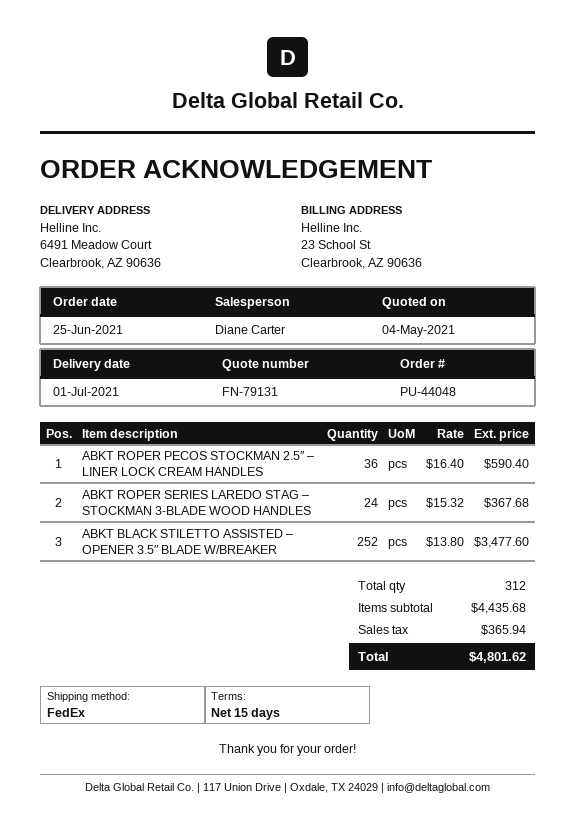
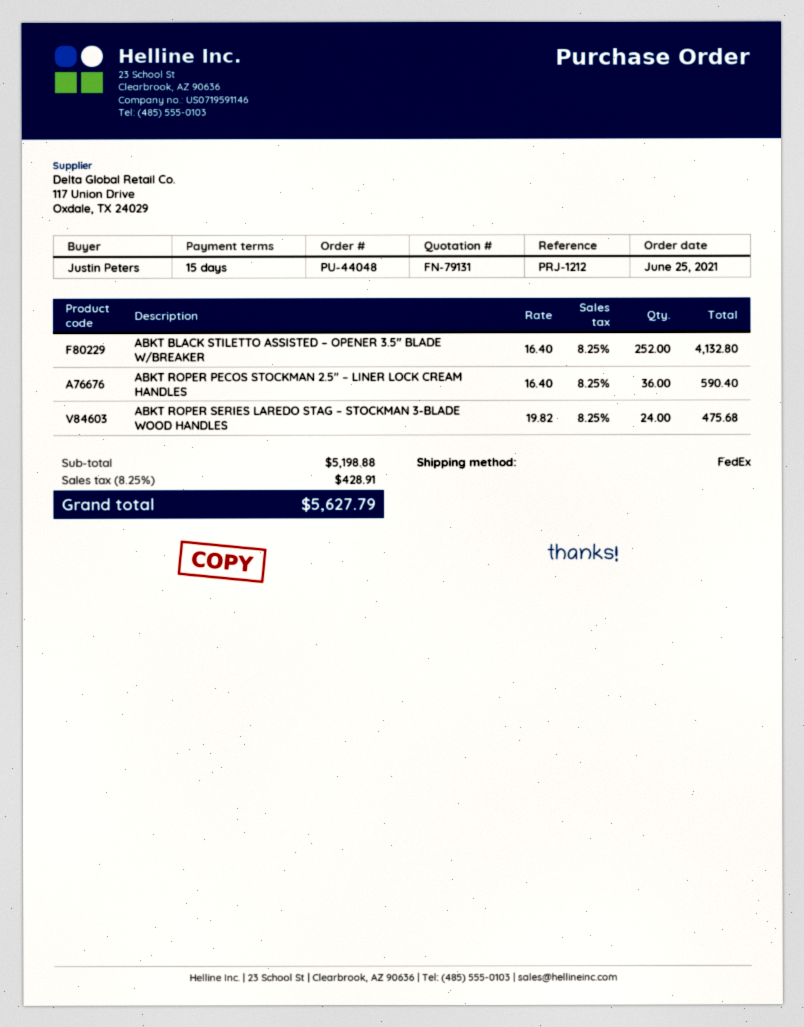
ABKT ROPER SERIES LAREDO STAG – STOCKMAN 3-BLADE WOOD HANDLES: 24 x 15.32 = 367.68 -> 24 x 19.82 = 475.68
ABKT BLACK STILETTO ASSISTED – OPENER 3.5″ BLADE W/BREAKER: 252 x 13.80 = 3477.60 -> 252 x 16.40 = 4132.80
subtotal: 4435.68 -> 5198.88
tax: 365.94 -> 428.91
total: 4801.62 -> 5627.79

